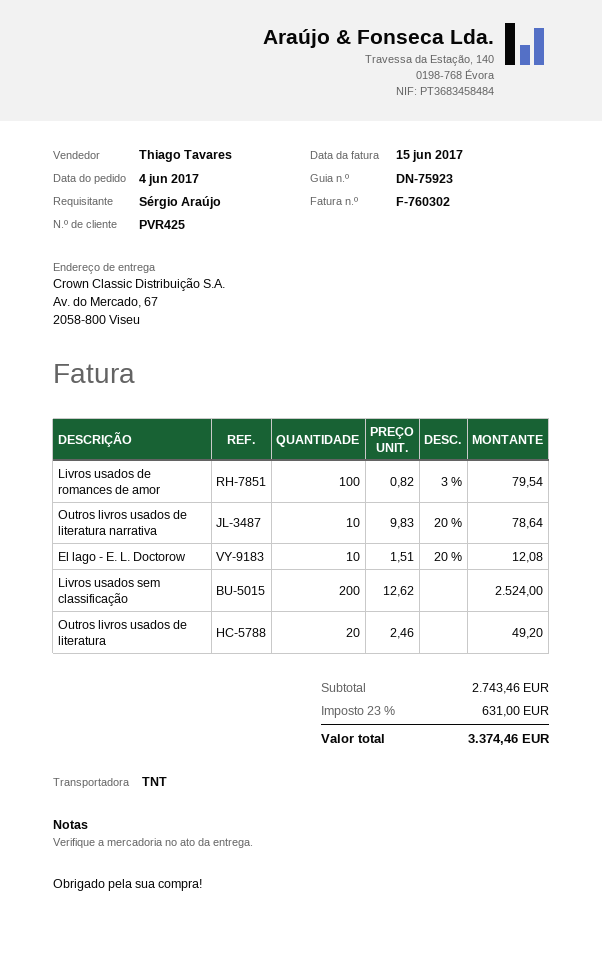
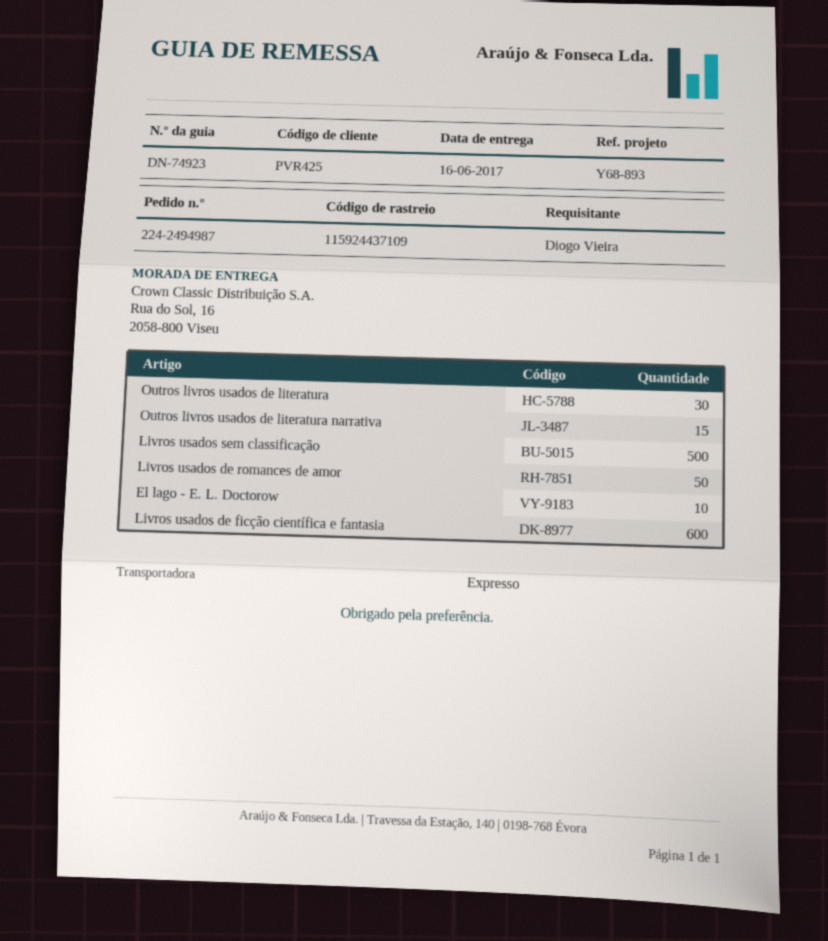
delivery note number: DN-75923 -> DN-74923
ordered by: Sérgio Araújo -> Diogo Vieira
shipping method: TNT -> express
ship to: Av. do Mercado, 67, 2058-800 Viseu -> Rua do Sol, 16, 2058-800 Viseu
Livros usados de romances de amor: 100 -> 50
Outros livros usados de literatura narrativa: 10 -> 15
Livros usados sem classificação: 200 -> 500
Outros livros usados de literatura: 20 -> 30
Livros usados de ficção científica e fantasia: none -> 600

